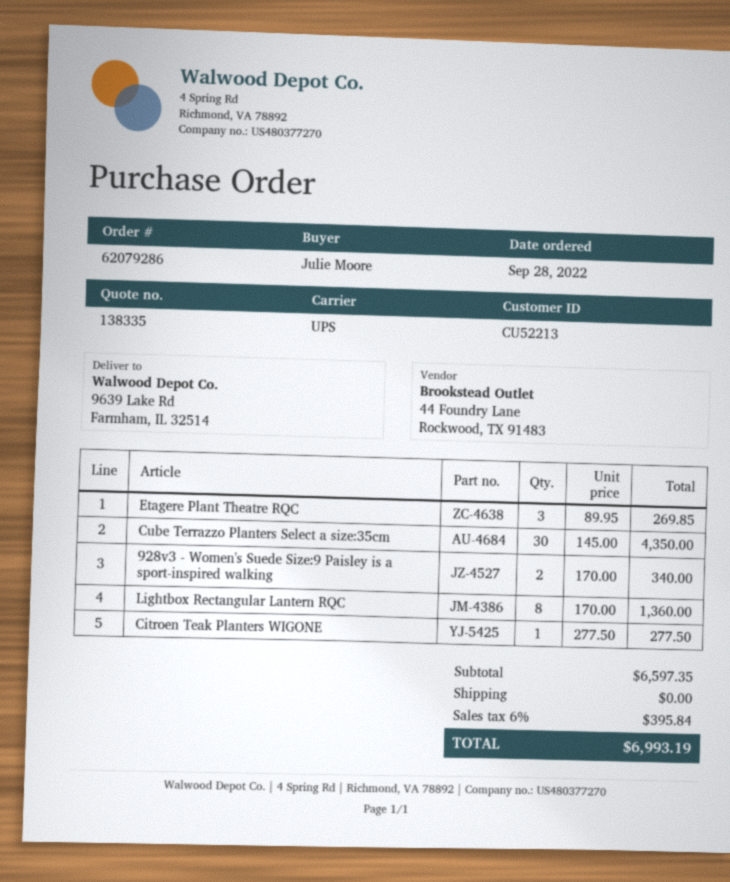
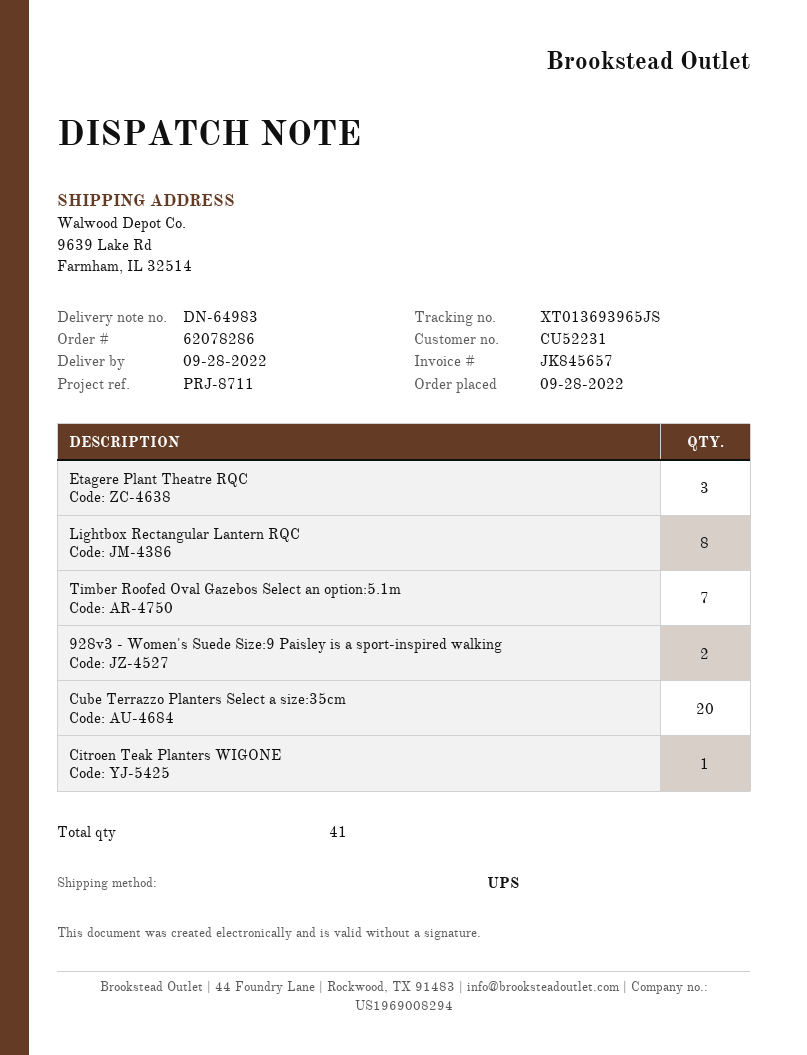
order number: 62079286 -> 62078286
customer number: CU52213 -> CU52231
Cube Terrazzo Planters Select a size:35cm: 30 -> 20
Timber Roofed Oval Gazebos Select an option:5.1m: none -> 7

